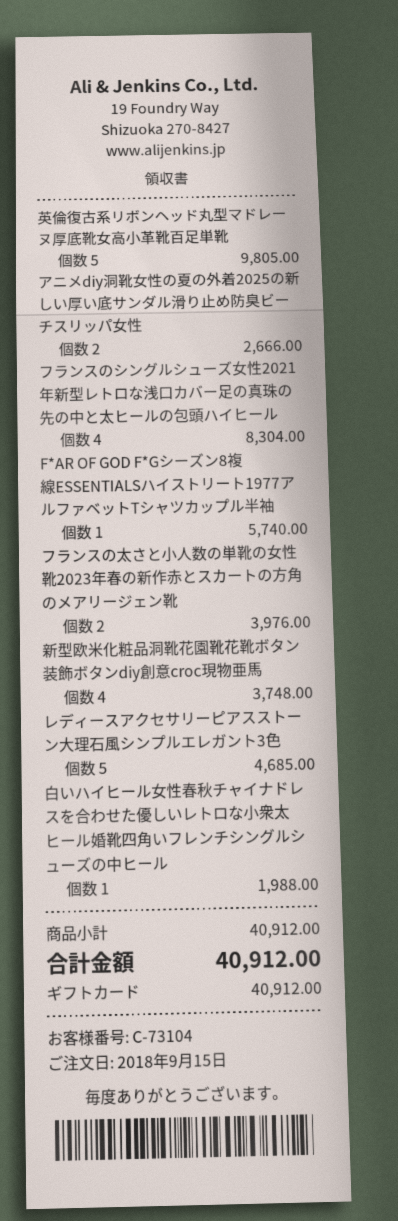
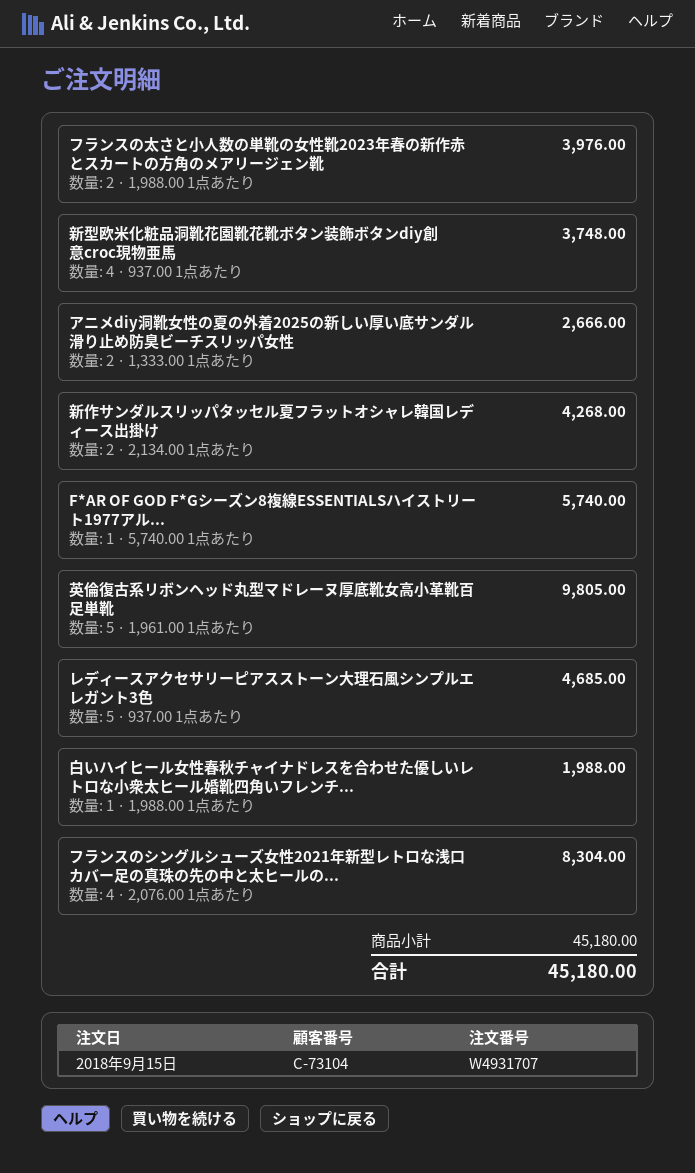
新作サンダルスリッパタッセル夏フラットオシャレ韓国レディース出掛け: none -> 2 for 4268.00
subtotal: 40912.00 -> 45180.00
total: 40912.00 -> 45180.00

